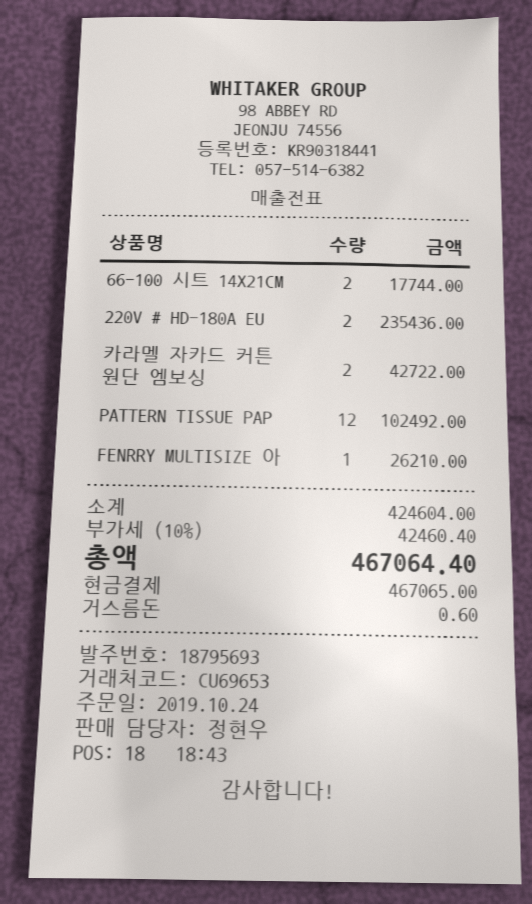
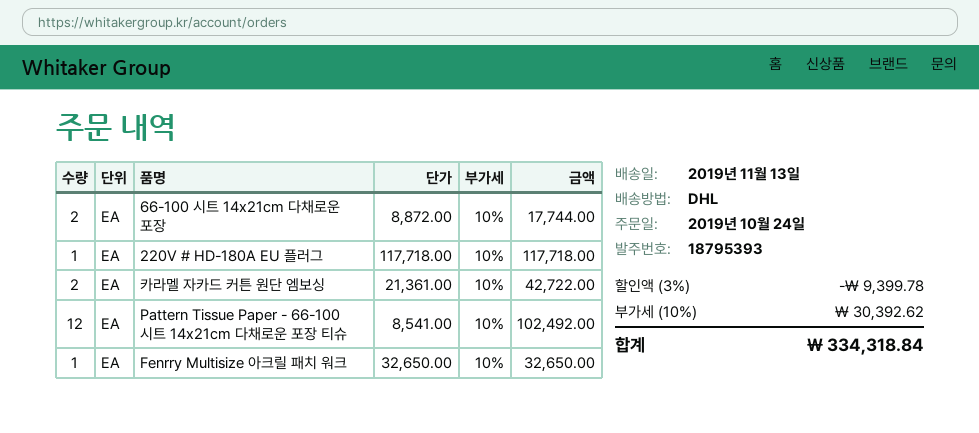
order number: 18795693 -> 18795393
220V # HD-180A EU: 2 for 235436.00 -> 1 for 117718.00
FENRRY MULTISIZE 아: 1 for 26210.00 -> 1 for 32650.00
discount: none -> 3% = 9399.78
tax: 10% = 42460.40 -> 10% = 30392.62
total: 467064.40 -> 334318.84

